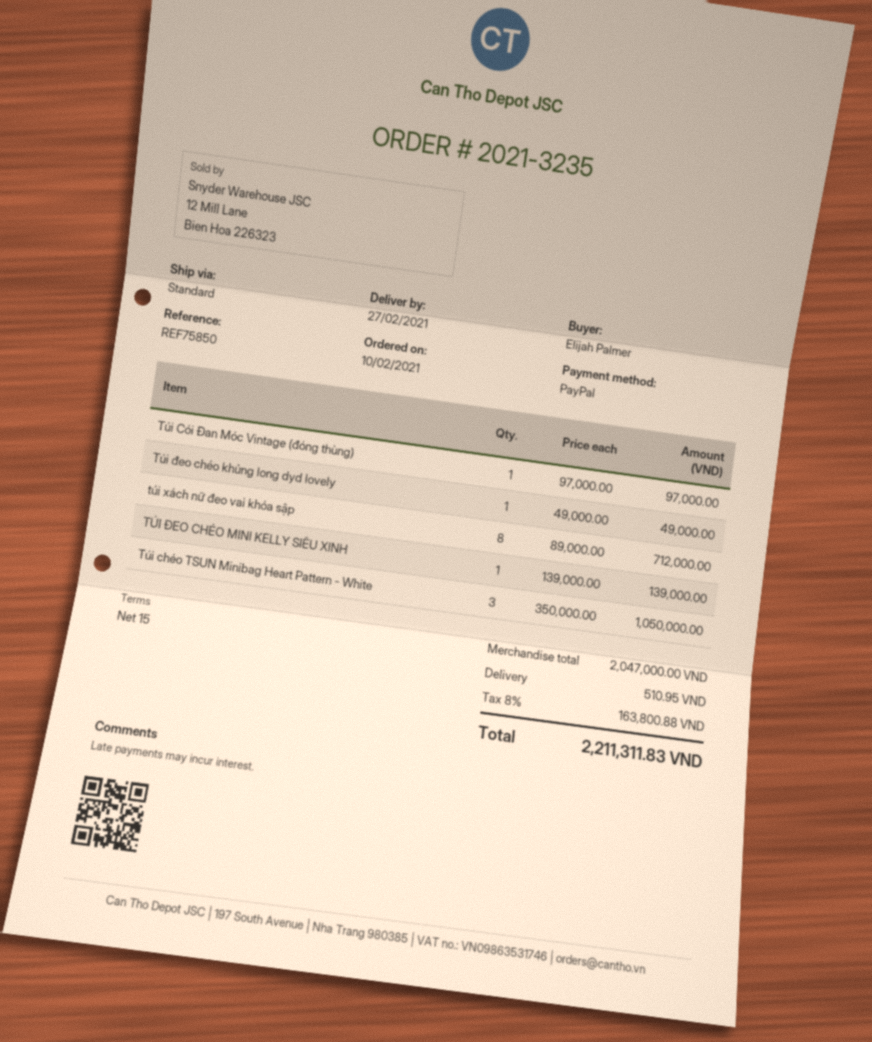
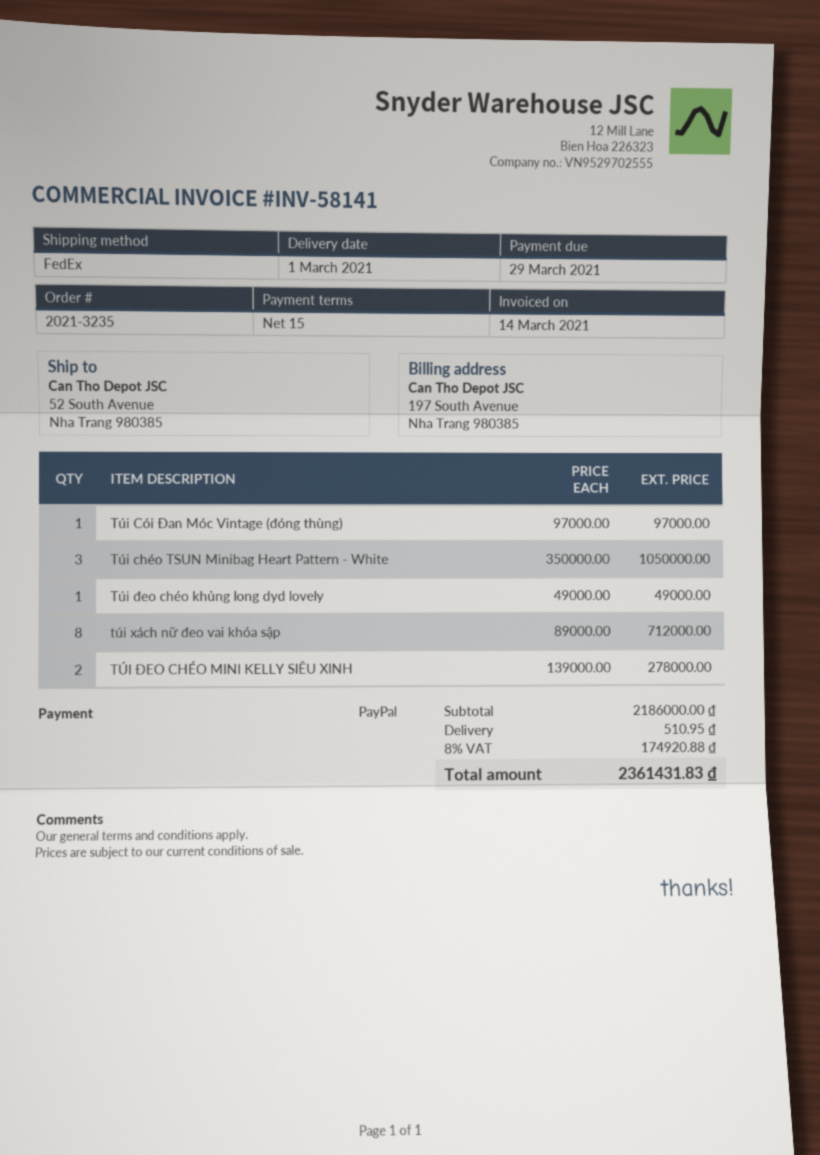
delivery date: 2021-02-27 -> 2021-03-01
shipping method: standard -> FedEx
TÚI ĐEO CHÉO MINI KELLY SIÊU XINH: 1 x 139000.00 = 139000.00 -> 2 x 139000.00 = 278000.00
subtotal: 2047000.00 -> 2186000.00
tax: 8% = 163800.88 -> 8% = 174920.88
total: 2211311.83 -> 2361431.83

